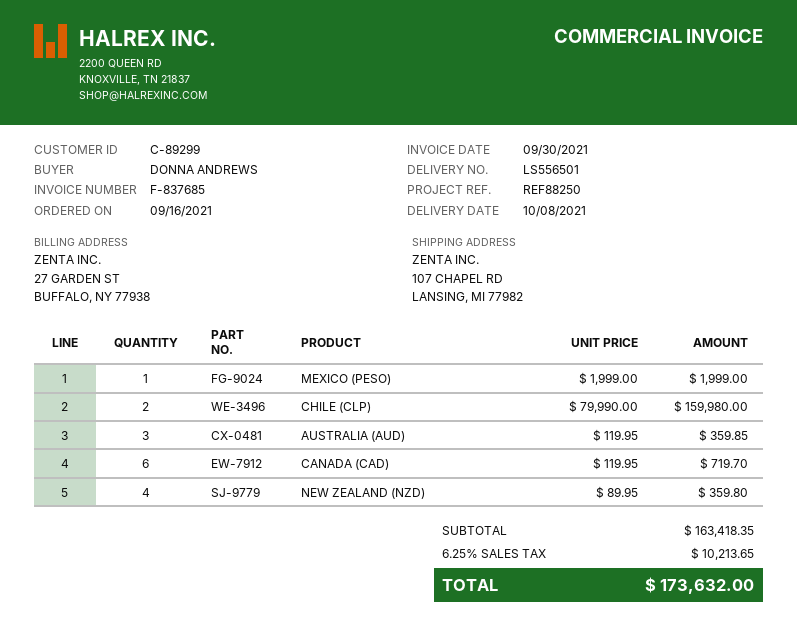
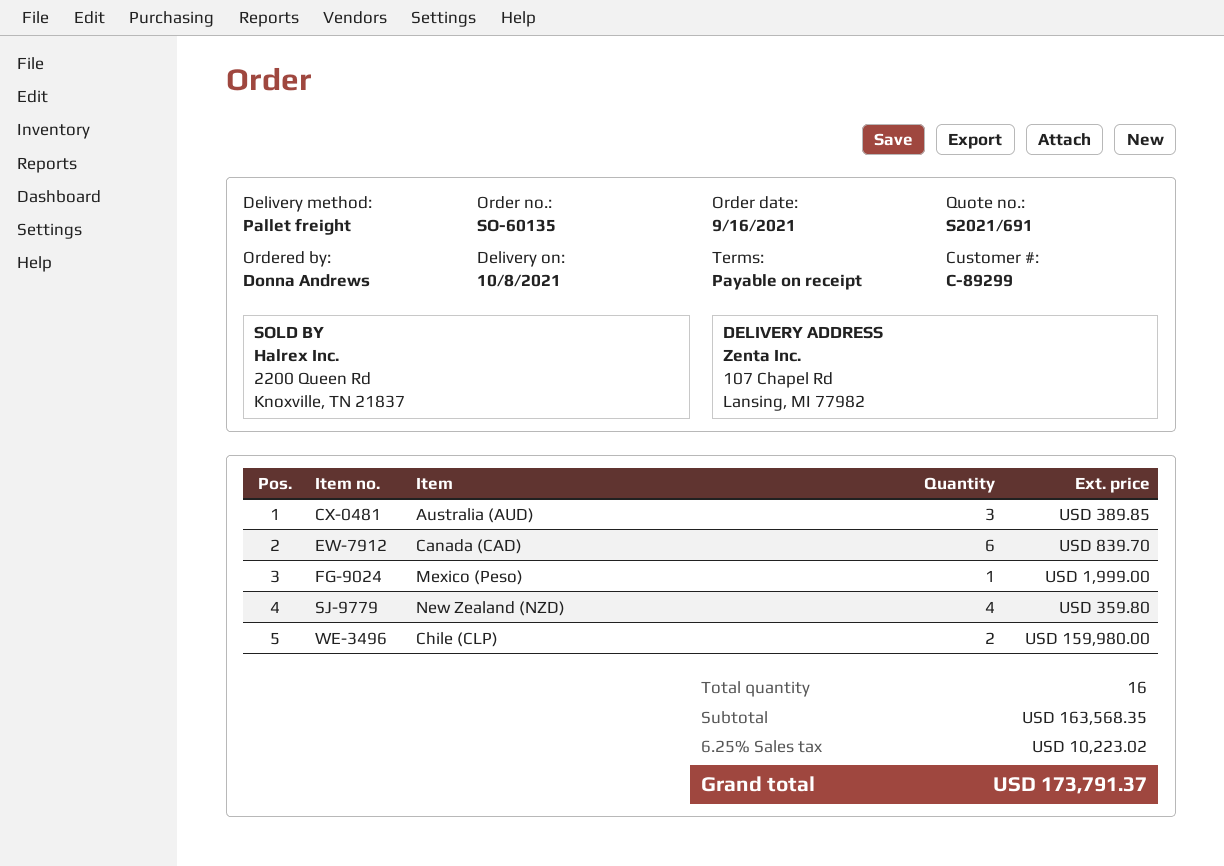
AUSTRALIA (AUD): 3 for 359.85 -> 3 for 389.85
CANADA (CAD): 6 for 719.70 -> 6 for 839.70
subtotal: 163418.35 -> 163568.35
tax: 6.25% = 10213.65 -> 6.25% = 10223.02
total: 173632.00 -> 173791.37

